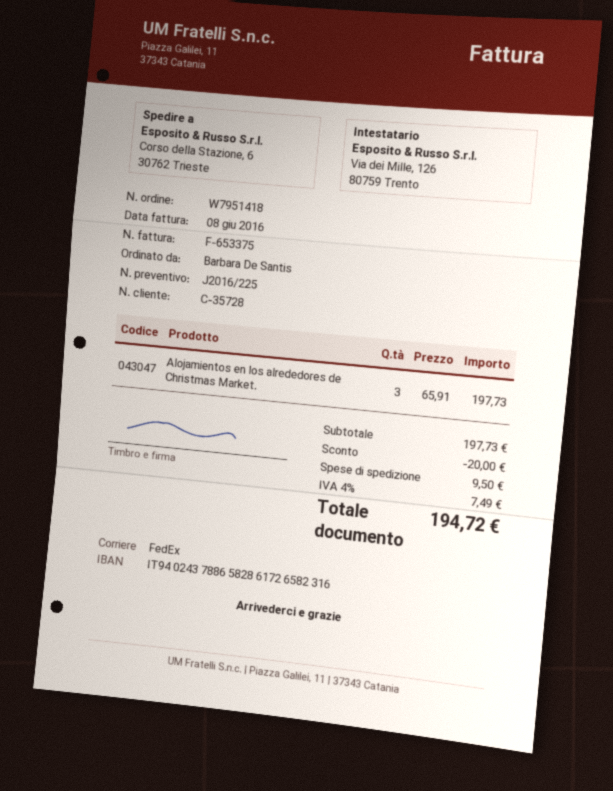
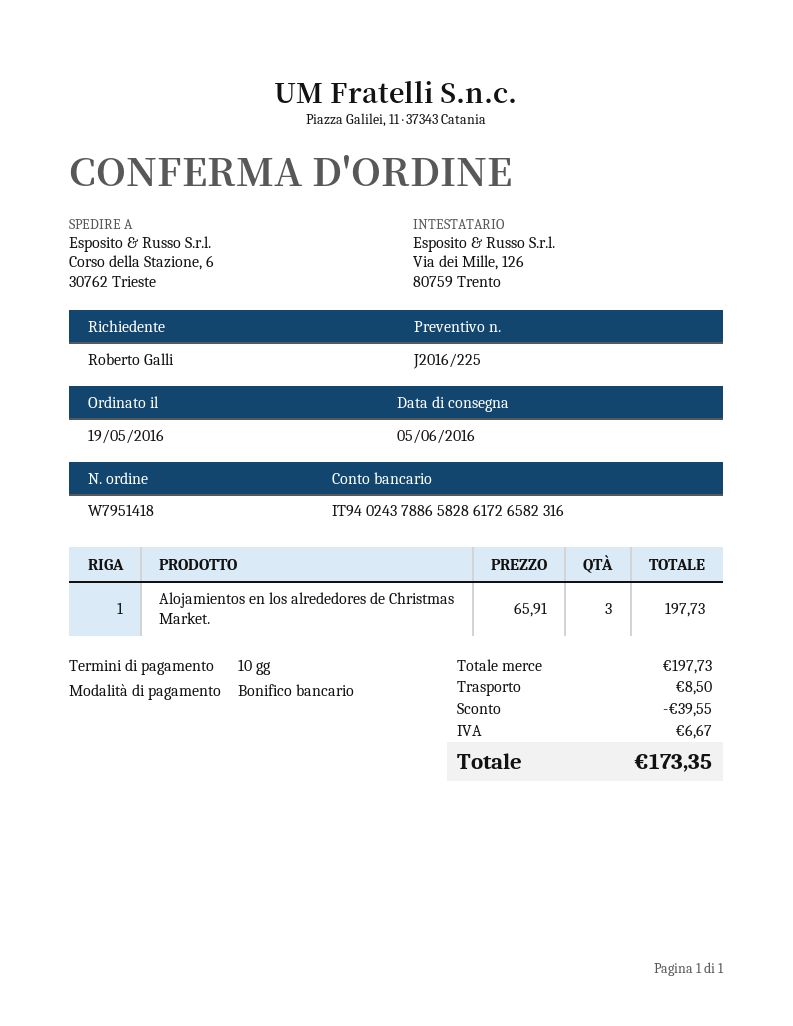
ordered by: Barbara De Santis -> Roberto Galli
discount: 20.00 -> 39.55
shipping: 9.50 -> 8.50
tax: 7.49 -> 6.67
total: 194.72 -> 173.35

